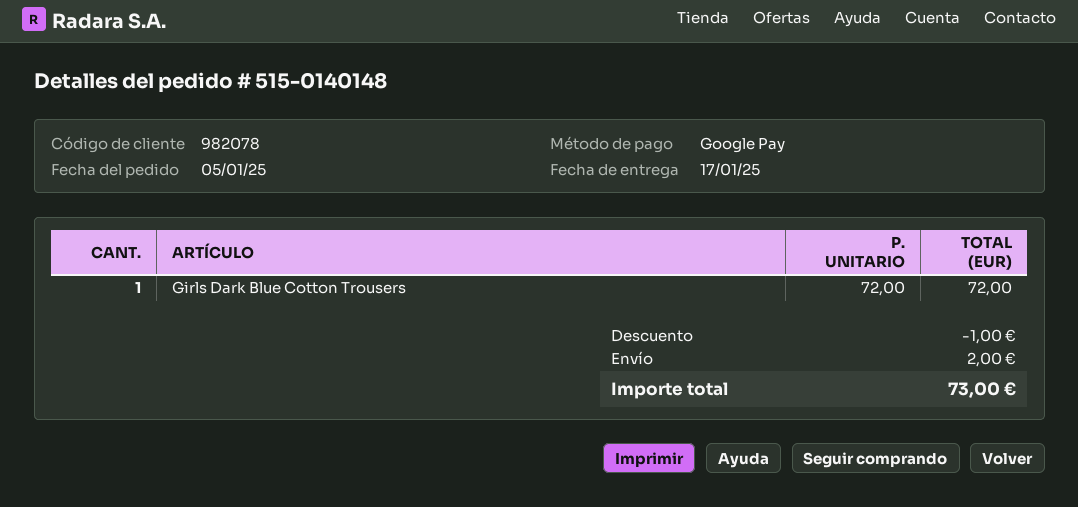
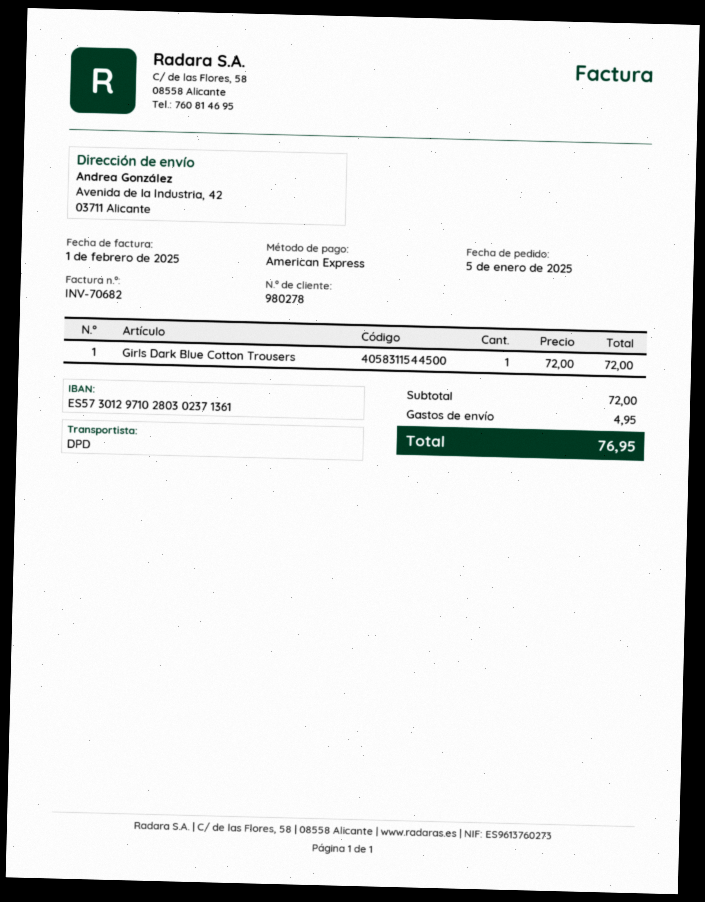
customer number: 982078 -> 980278
payment method: Google Pay -> American Express
discount: 1.00 -> none
shipping: 2.00 -> 4.95
total: 73.00 -> 76.95

